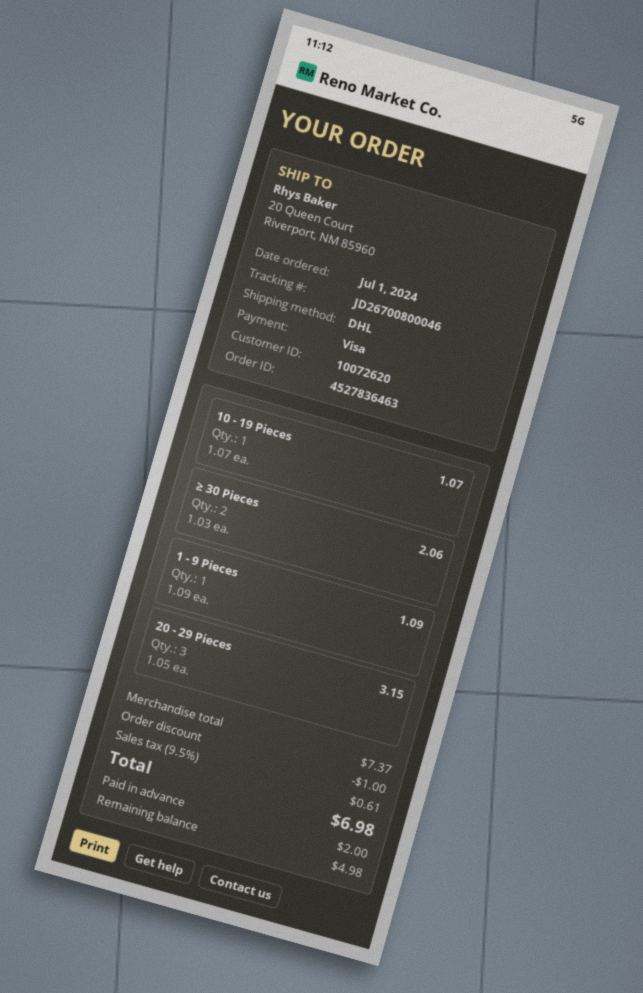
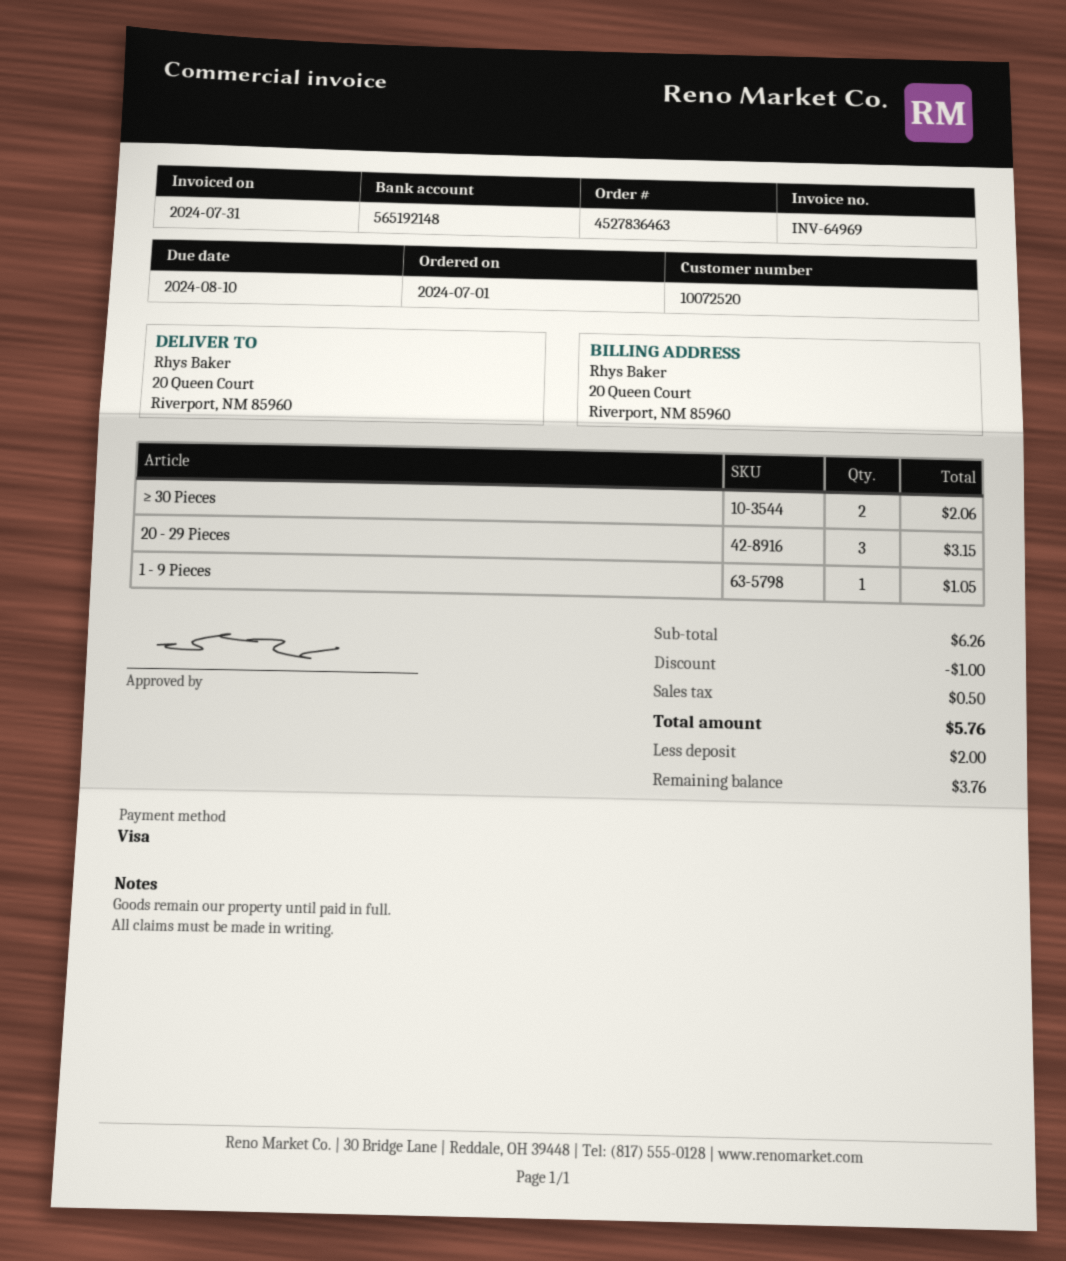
customer number: 10072620 -> 10072520
10 - 19 Pieces: 1 for 1.07 -> none
1 - 9 Pieces: 1 for 1.09 -> 1 for 1.05
subtotal: 7.37 -> 6.26
tax: 0.61 -> 0.50
total: 6.98 -> 5.76
balance: 4.98 -> 3.76

